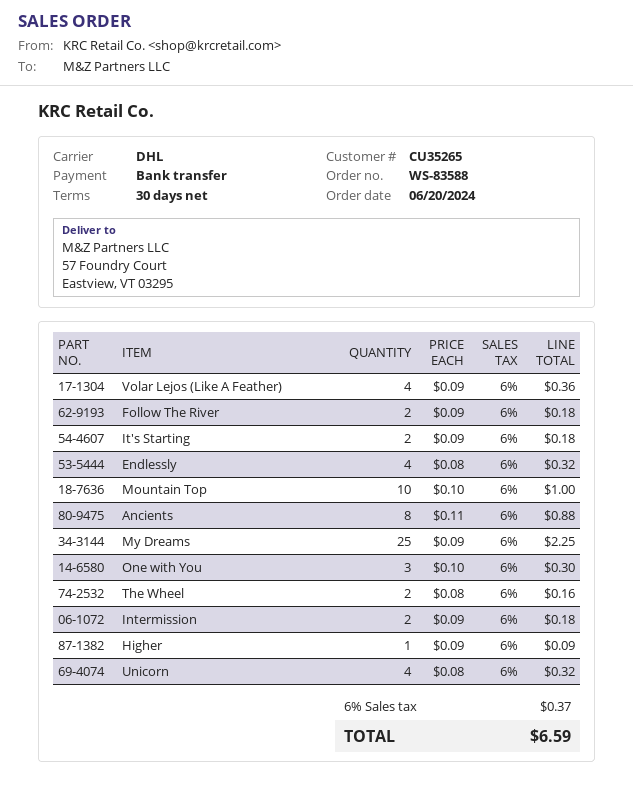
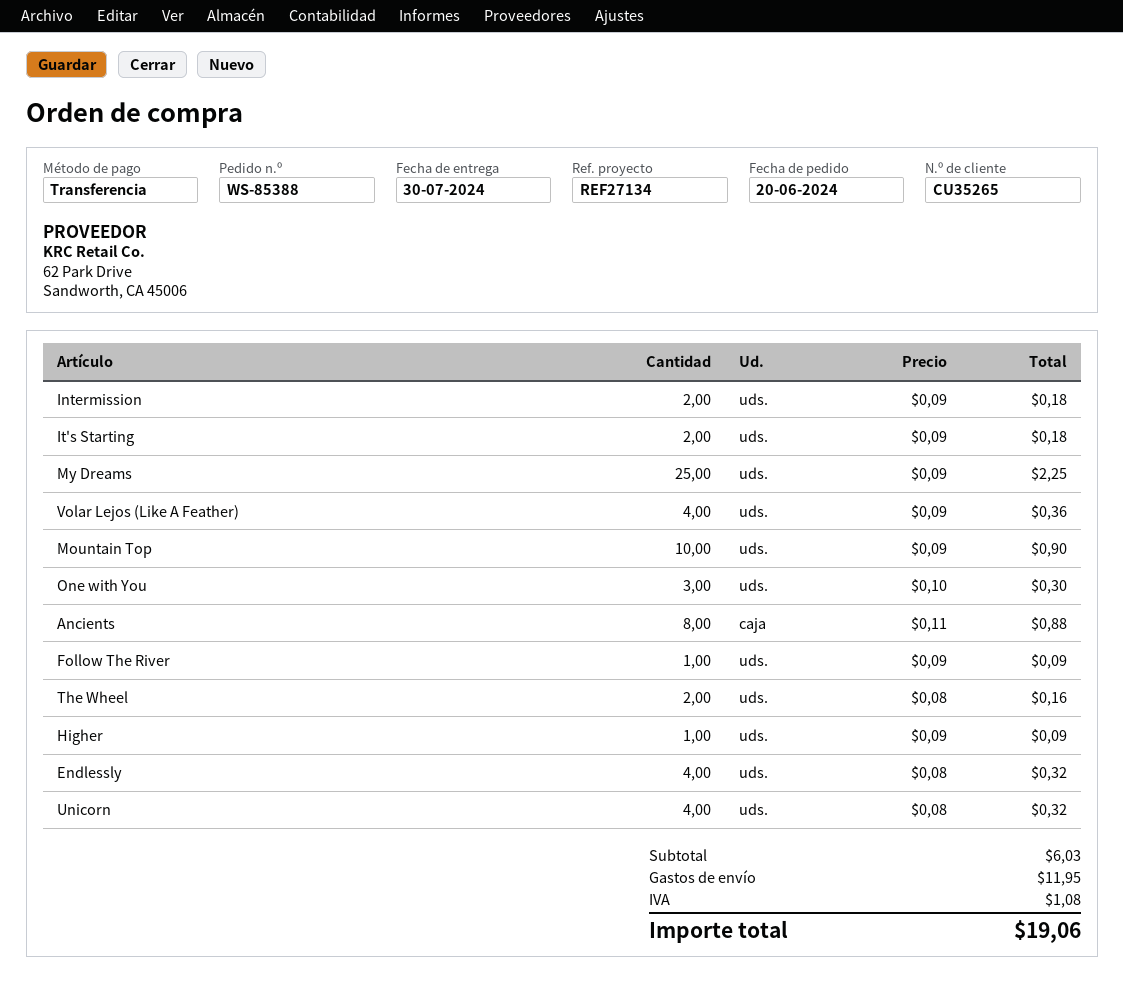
order number: WS-83588 -> WS-85388
Follow The River: 2 x 0.09 = 0.18 -> 1 x 0.09 = 0.09
Mountain Top: 10 x 0.10 = 1.00 -> 10 x 0.09 = 0.90
shipping: none -> 11.95
tax: 0.37 -> 1.08
total: 6.59 -> 19.06

